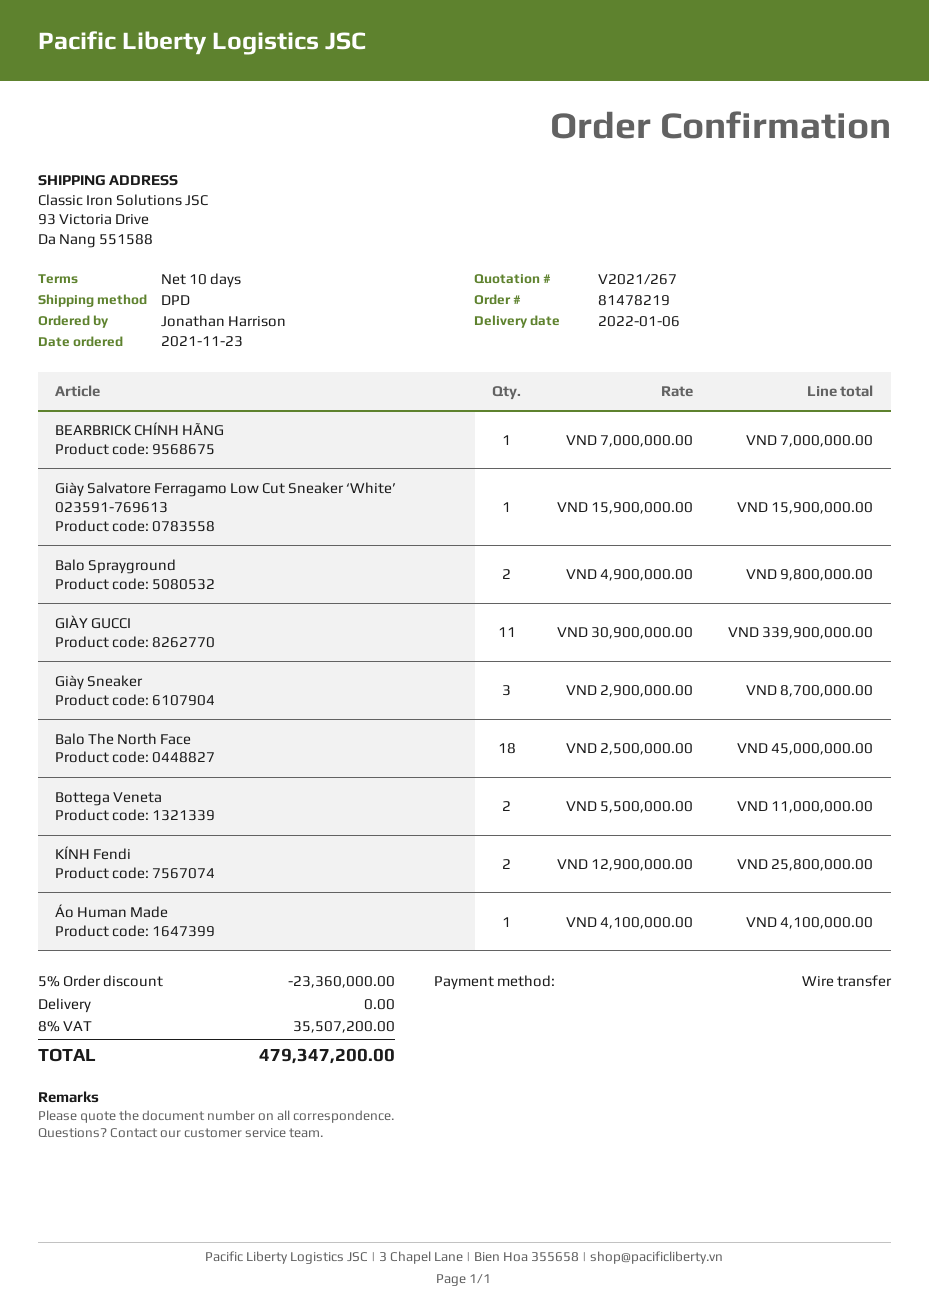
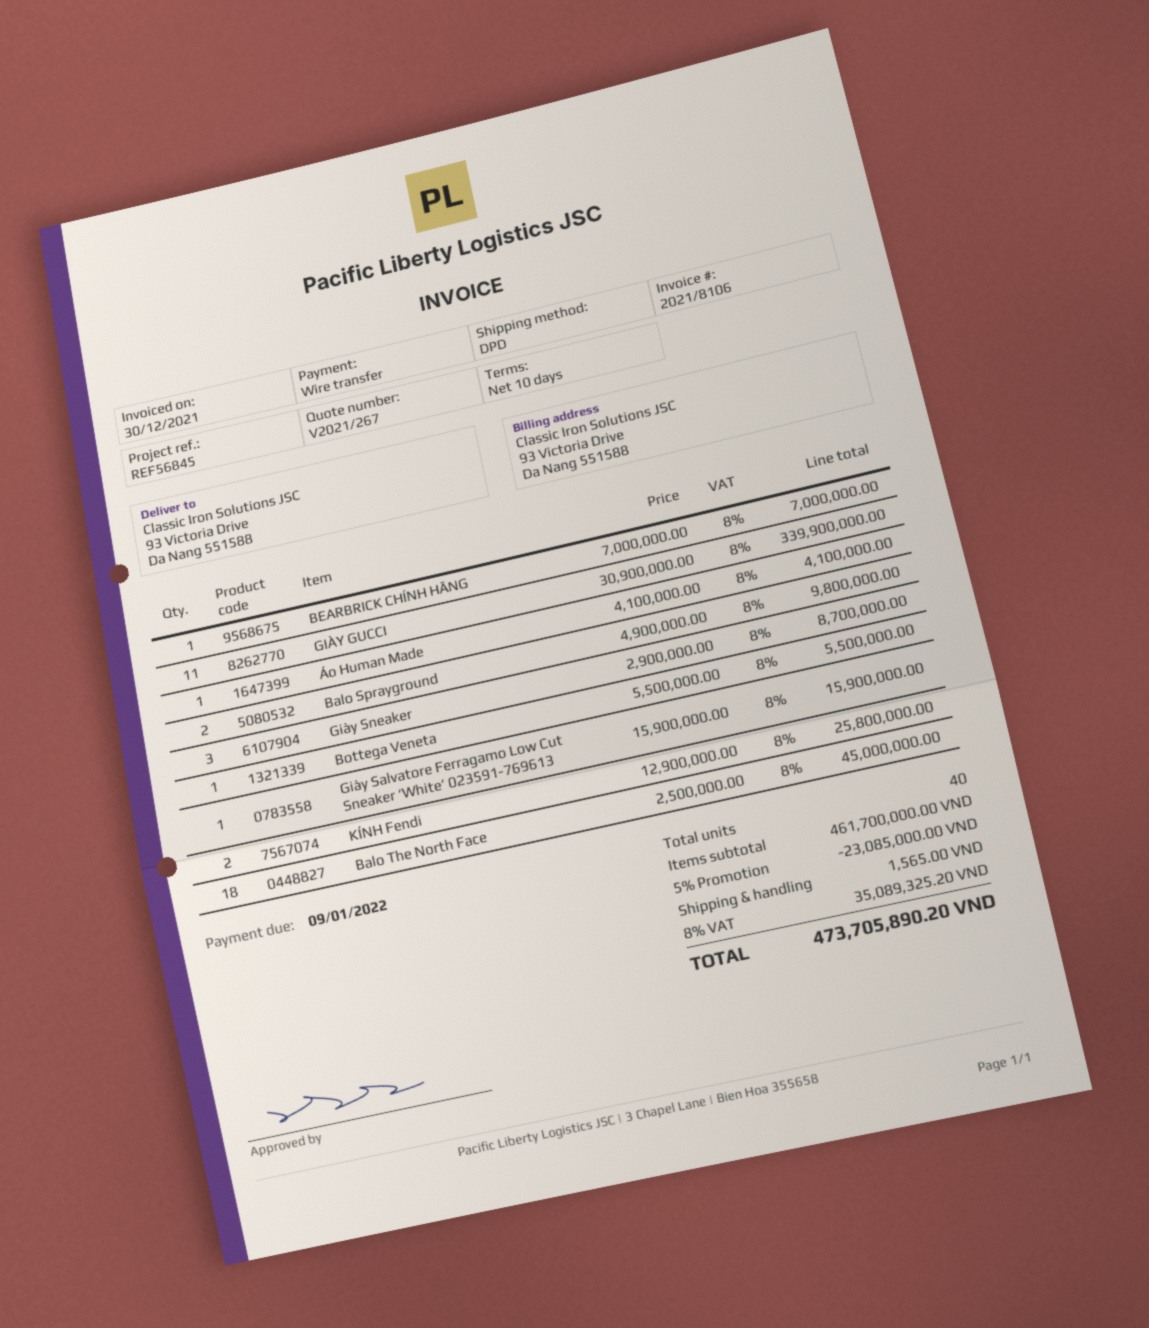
Bottega Veneta: 2 x 5500000.00 = 11000000.00 -> 1 x 5500000.00 = 5500000.00
discount: 5% = 23360000.00 -> 5% = 23085000.00
shipping: 0.00 -> 1565.00
tax: 8% = 35507200.00 -> 8% = 35089325.20
total: 479347200.00 -> 473705890.20

